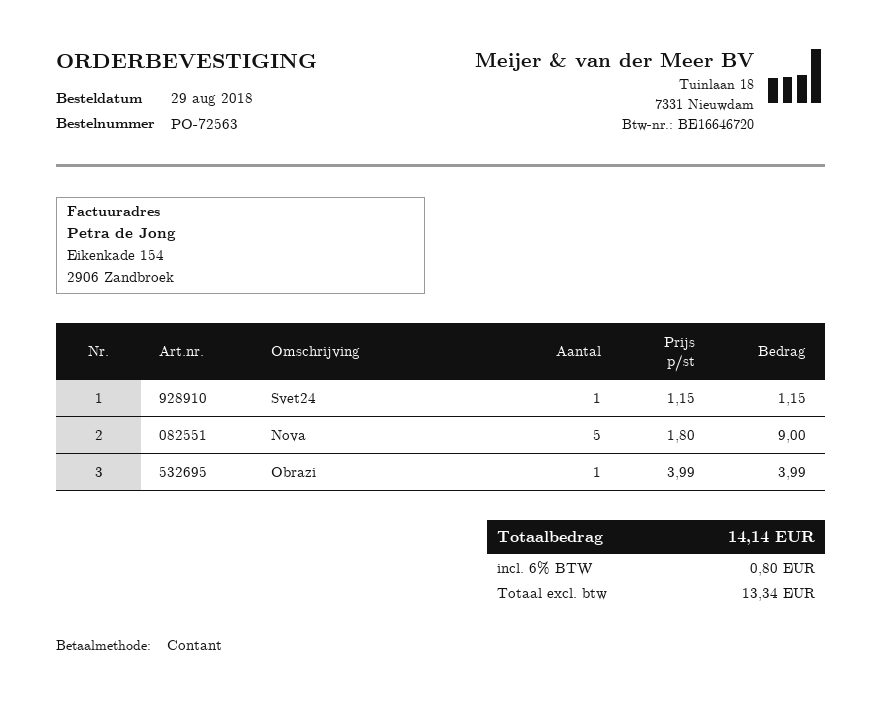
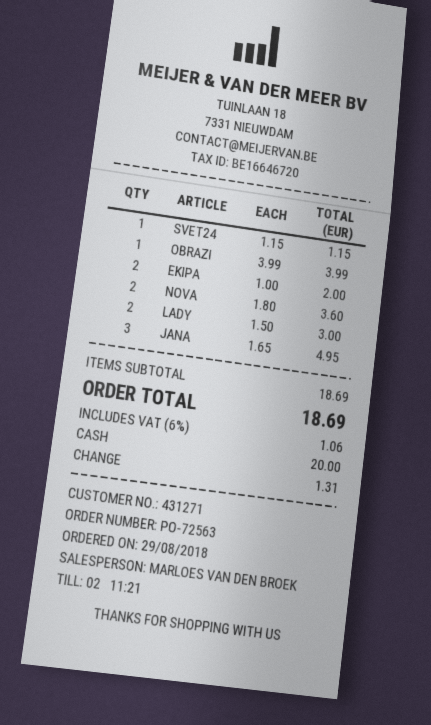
Nova: 5 x 1.80 = 9.00 -> 2 x 1.80 = 3.60
EKIPA: none -> 2 x 1.00 = 2.00
LADY: none -> 2 x 1.50 = 3.00
JANA: none -> 3 x 1.65 = 4.95
tax: 6% = 0.80 -> 6% = 1.06
total: 14.14 -> 18.69

